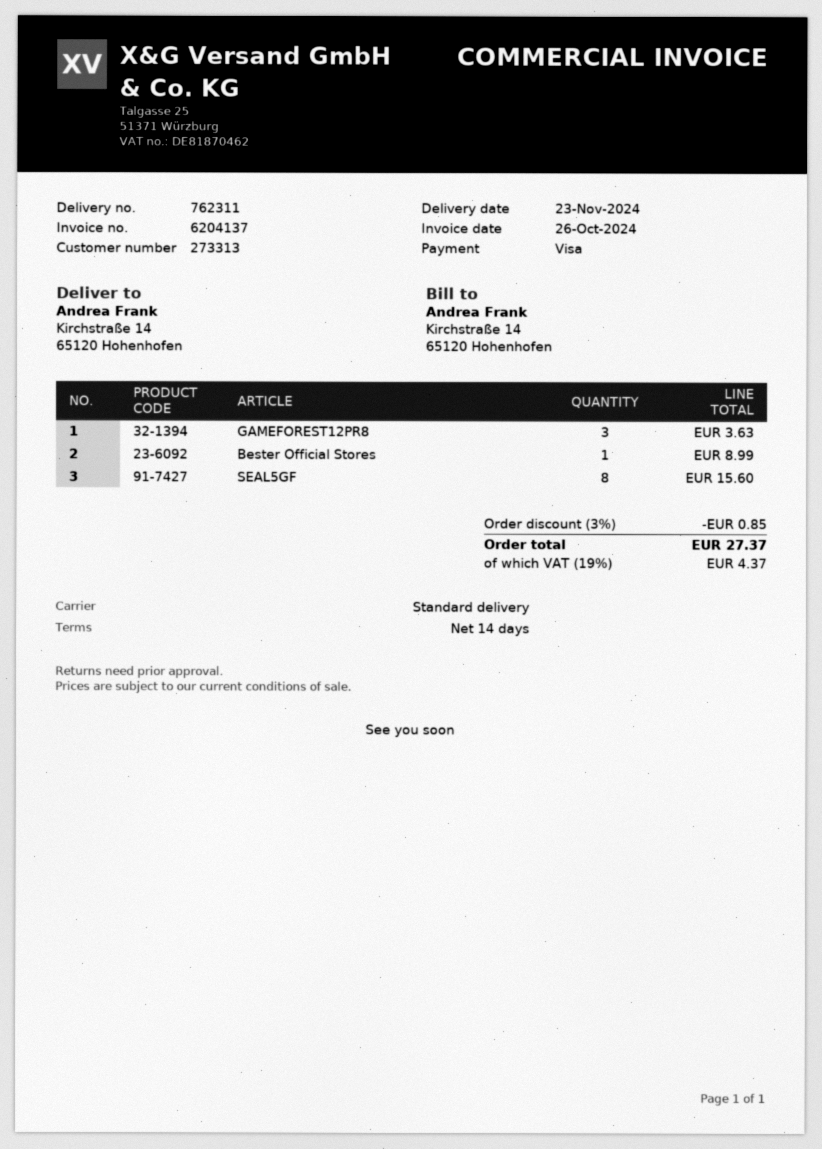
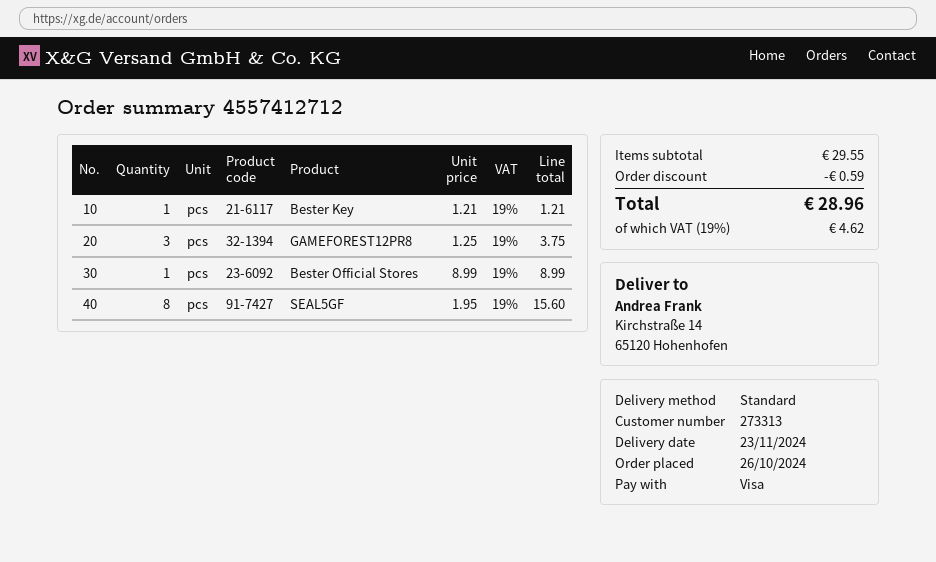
GAMEFOREST12PR8: 3 for 3.63 -> 3 for 3.75
Bester Key: none -> 1 for 1.21
discount: 0.85 -> 0.59
tax: 19% = 4.37 -> 19% = 4.62
total: 27.37 -> 28.96

